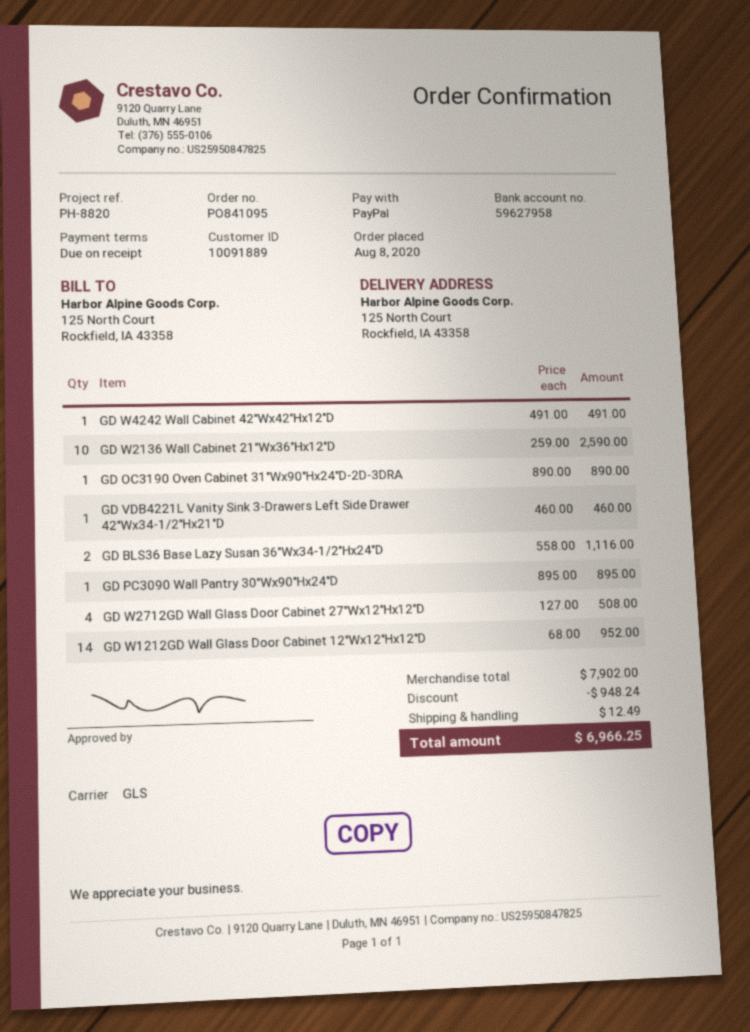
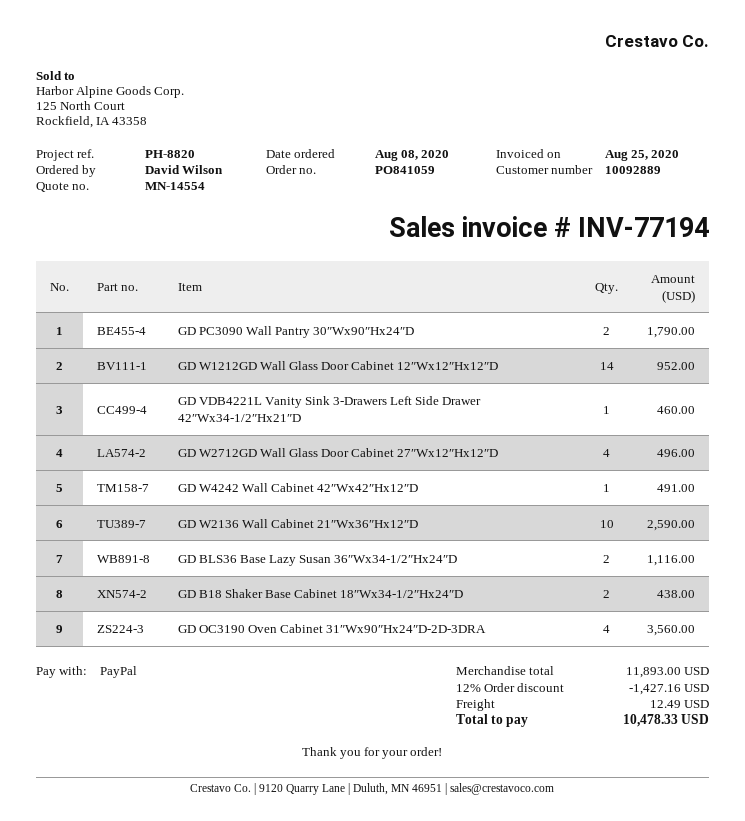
order number: PO841095 -> PO841059
customer number: 10091889 -> 10092889
GD OC3190 Oven Cabinet 31″Wx90″Hx24″D-2D-3DRA: 1 for 890.00 -> 4 for 3560.00
GD PC3090 Wall Pantry 30″Wx90″Hx24″D: 1 for 895.00 -> 2 for 1790.00
GD W2712GD Wall Glass Door Cabinet 27″Wx12″Hx12″D: 4 for 508.00 -> 4 for 496.00
GD B18 Shaker Base Cabinet 18″Wx34-1/2″Hx24″D: none -> 2 for 438.00
subtotal: 7902.00 -> 11893.00
discount: 948.24 -> 1427.16
total: 6966.25 -> 10478.33

